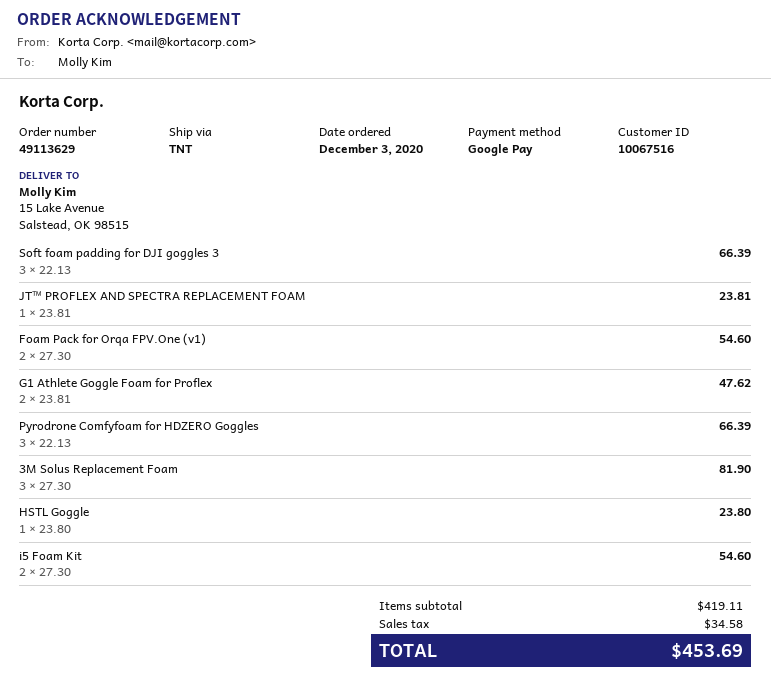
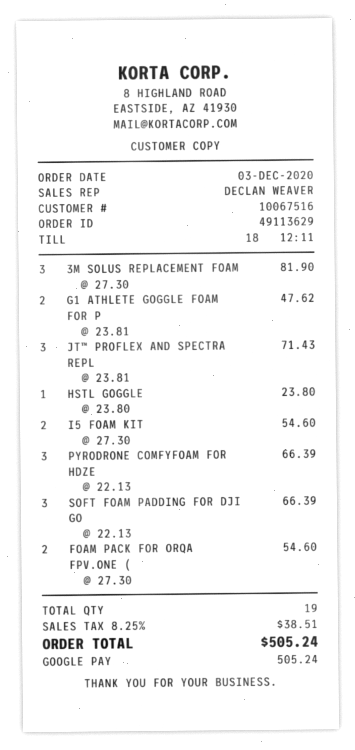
JT™ PROFLEX AND SPECTRA REPLACEMENT FOAM: 1 x 23.81 = 23.81 -> 3 x 23.81 = 71.43
tax: 34.58 -> 38.51
total: 453.69 -> 505.24

